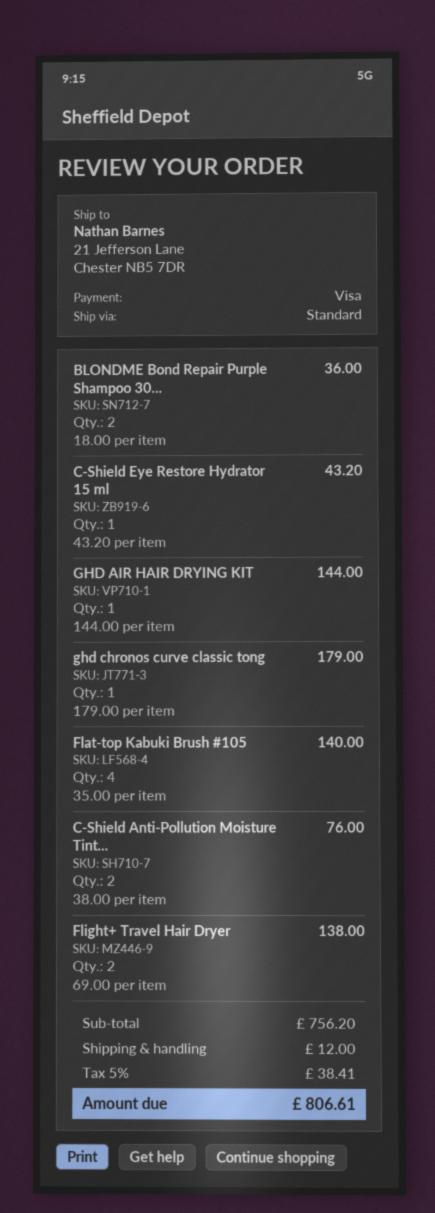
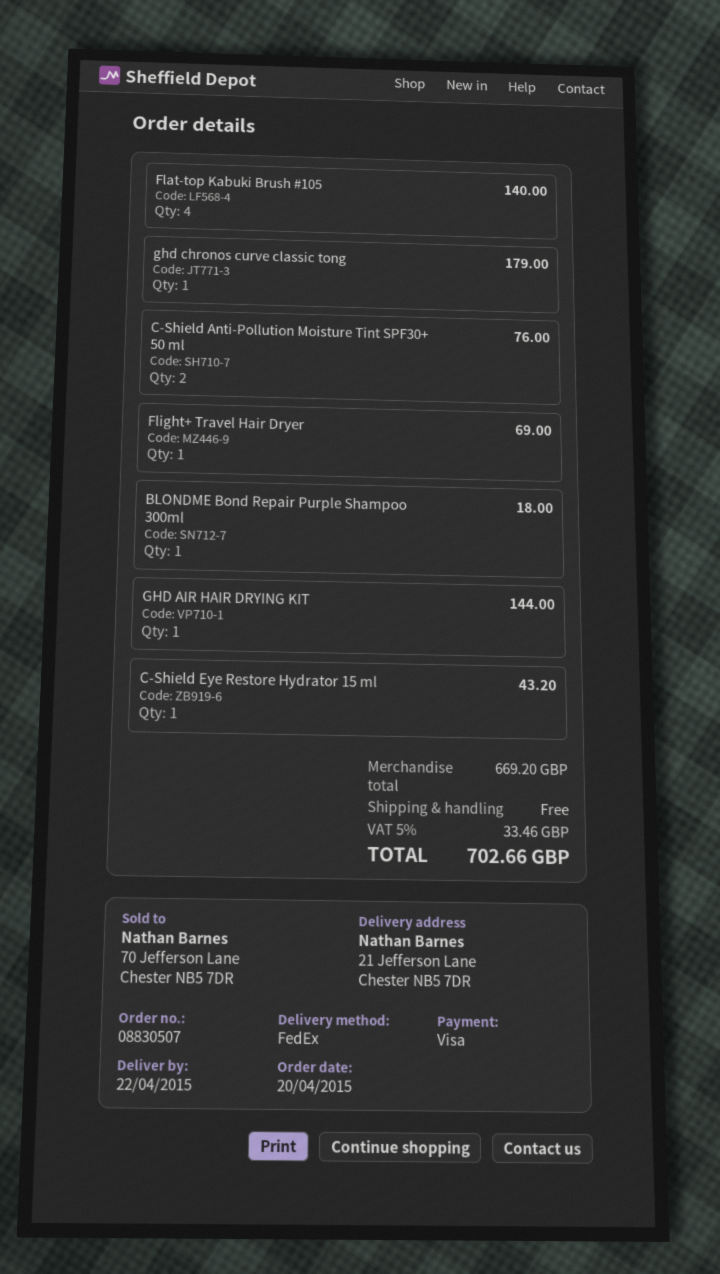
shipping method: standard -> FedEx
BLONDME Bond Repair Purple Shampoo 30...: 2 for 36.00 -> 1 for 18.00
Flight+ Travel Hair Dryer: 2 for 138.00 -> 1 for 69.00
subtotal: 756.20 -> 669.20
shipping: 12.00 -> 0.00
tax: 5% = 38.41 -> 5% = 33.46
total: 806.61 -> 702.66

